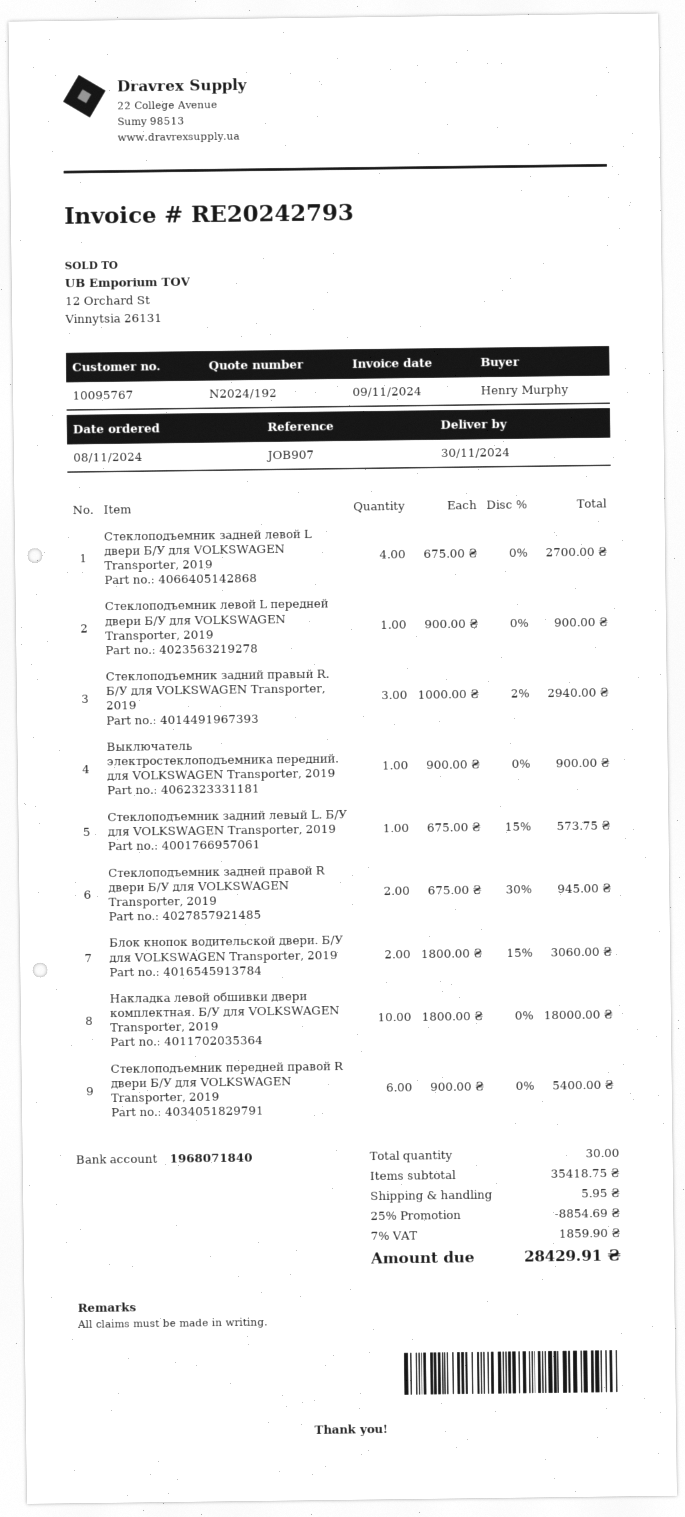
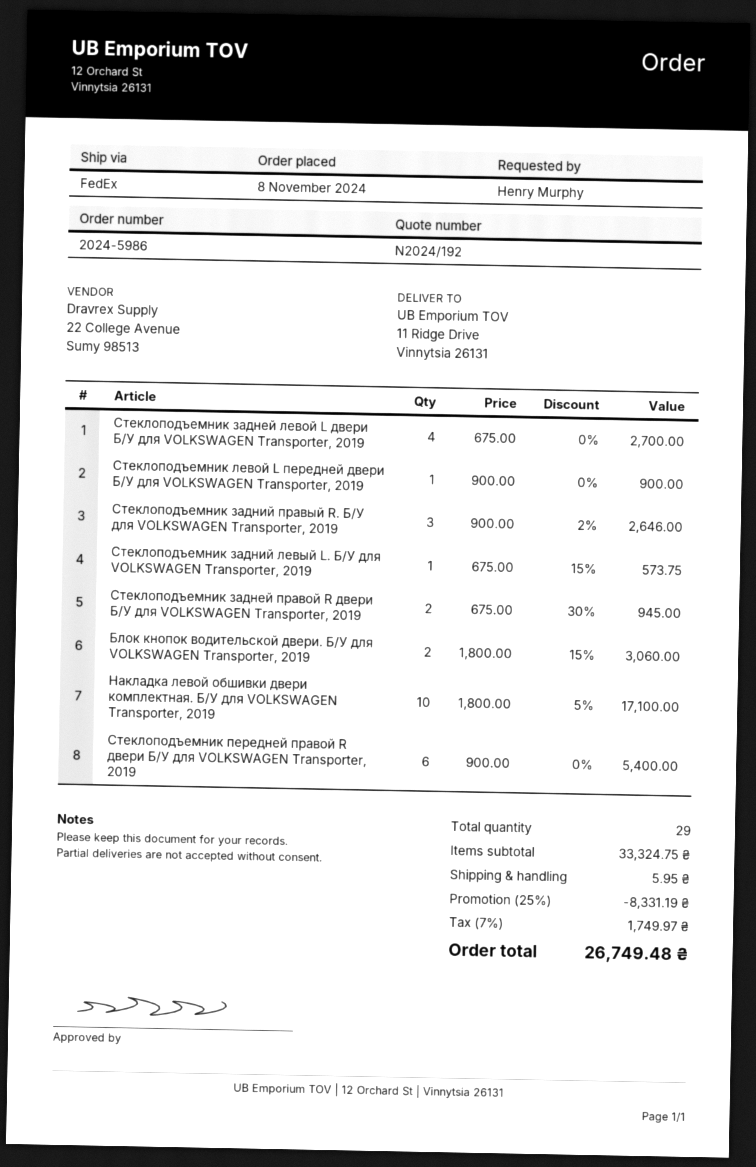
Стеклоподъемник задний правый R. Б/У для VOLKSWAGEN Transporter, 2019: 3 x 1000.00 - 2% = 2940.00 -> 3 x 900.00 - 2% = 2646.00
Выключатель электростеклоподъемника передний. для VOLKSWAGEN Transporter, 2019: 1 x 900.00 = 900.00 -> none
Накладка левой обшивки двери комплектная. Б/У для VOLKSWAGEN Transporter, 2019: 10 x 1800.00 = 18000.00 -> 10 x 1800.00 - 5% = 17100.00
total quantity: 30 -> 29
subtotal: 35418.75 -> 33324.75
discount: 25% = 8854.69 -> 25% = 8331.19
tax: 7% = 1859.90 -> 7% = 1749.97
total: 28429.91 -> 26749.48

